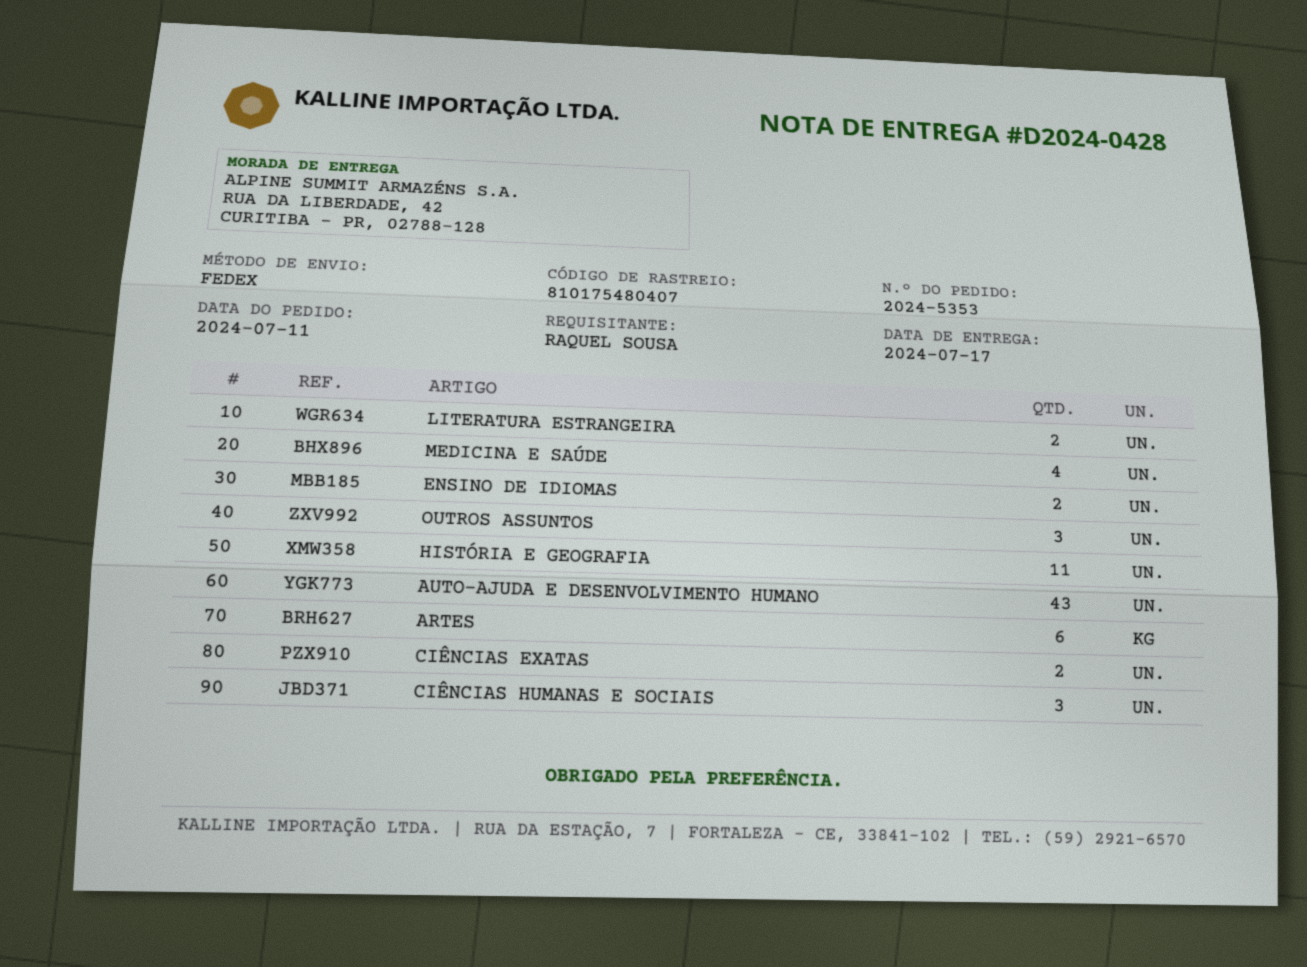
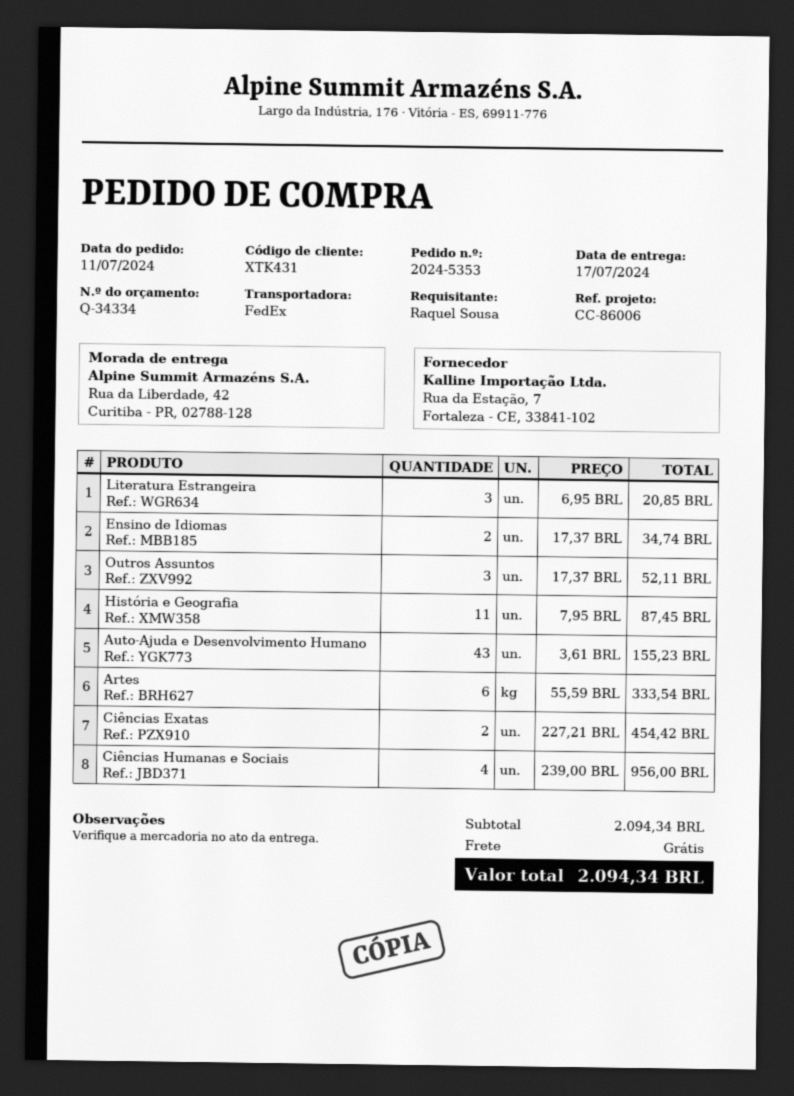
LITERATURA ESTRANGEIRA: 2 -> 3
MEDICINA E SAÚDE: 4 -> none
CIÊNCIAS HUMANAS E SOCIAIS: 3 -> 4

